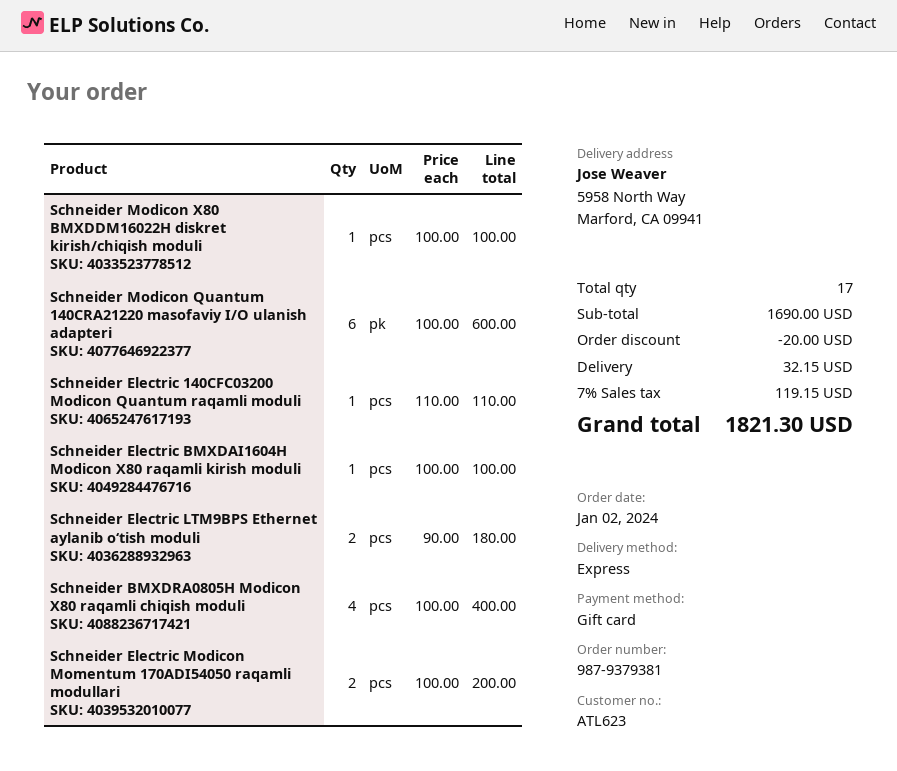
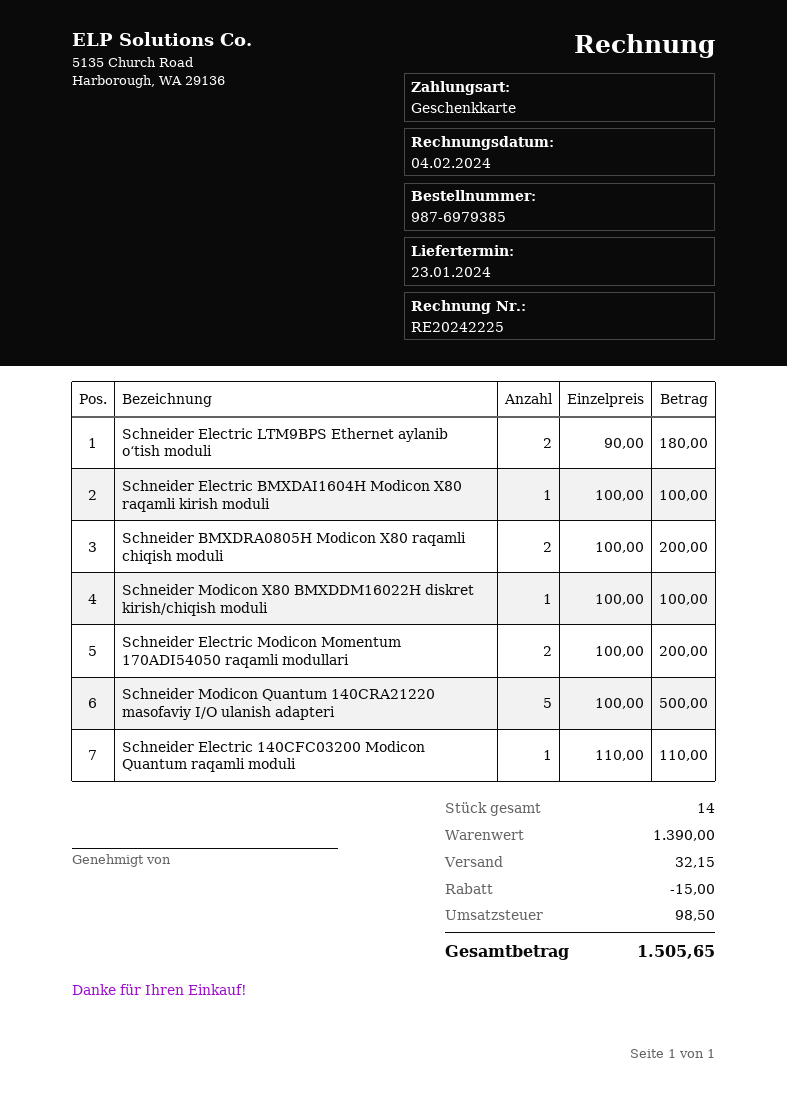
order number: 987-9379381 -> 987-6979385
Schneider Modicon Quantum 140CRA21220 masofaviy I/O ulanish adapteri: 6 x 100.00 = 600.00 -> 5 x 100.00 = 500.00
Schneider BMXDRA0805H Modicon X80 raqamli chiqish moduli: 4 x 100.00 = 400.00 -> 2 x 100.00 = 200.00
total quantity: 17 -> 14
subtotal: 1690.00 -> 1390.00
discount: 20.00 -> 15.00
tax: 119.15 -> 98.50
total: 1821.30 -> 1505.65

